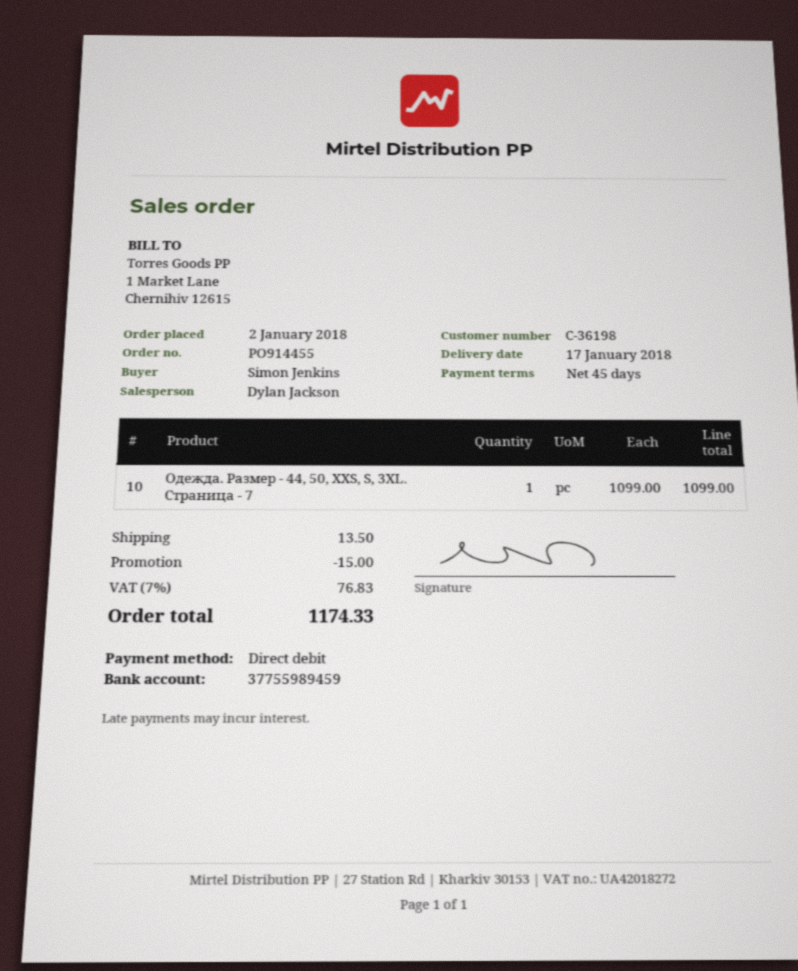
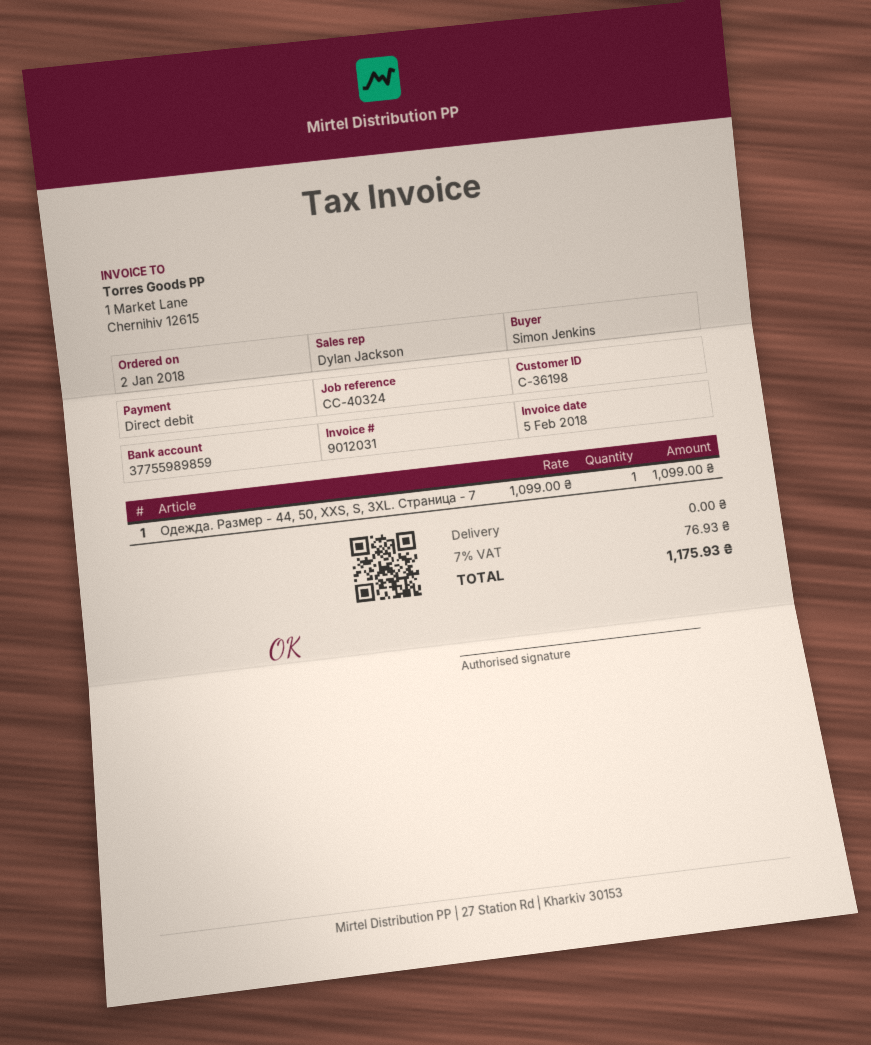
bank account: 37755989459 -> 37755989859
discount: 15.00 -> none
shipping: 13.50 -> 0.00
tax: 7% = 76.83 -> 7% = 76.93
total: 1174.33 -> 1175.93

